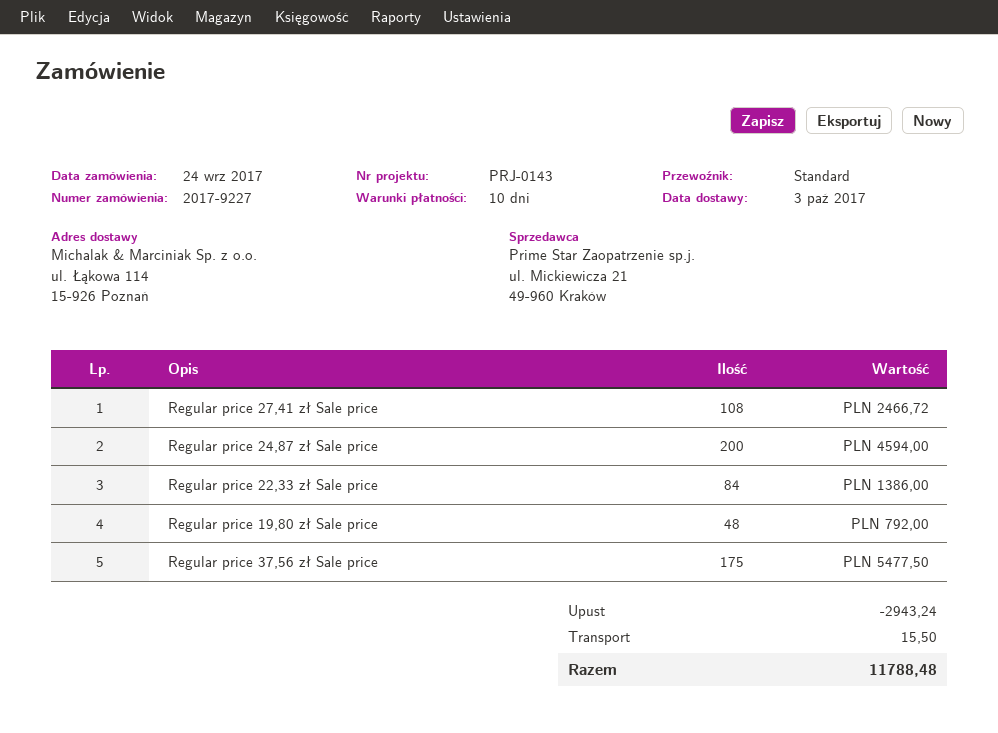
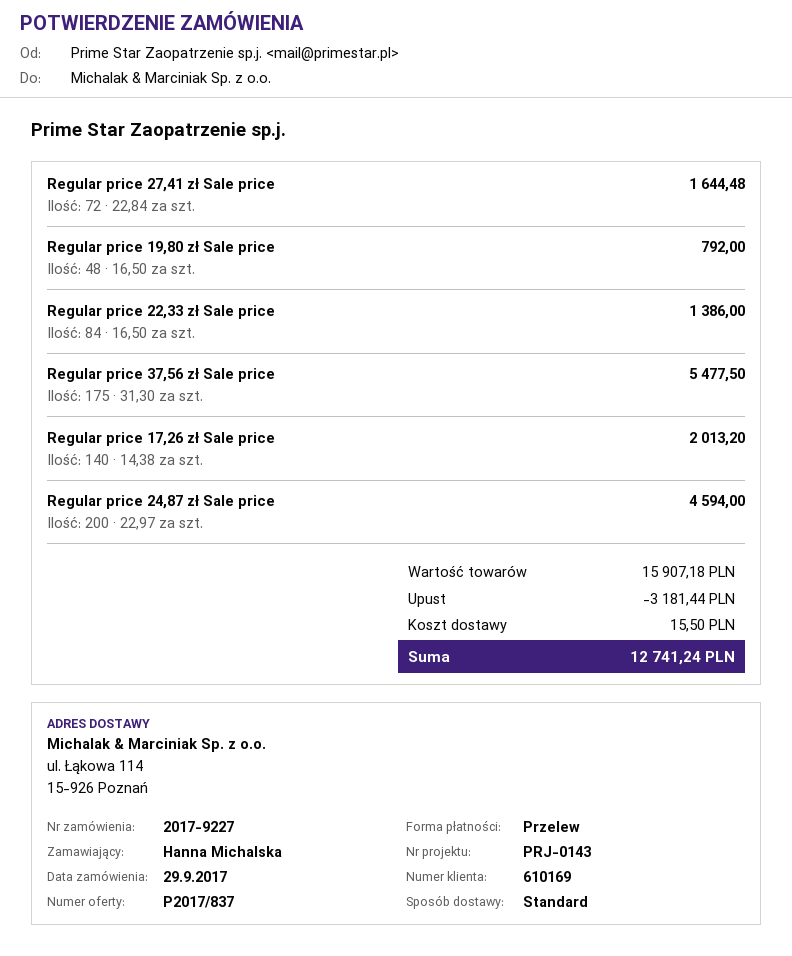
order date: 2017-09-24 -> 2017-09-29
Regular price 27,41 zł Sale price: 108 for 2466.72 -> 72 for 1644.48
Regular price 17,26 zł Sale price: none -> 140 for 2013.20
discount: 2943.24 -> 3181.44
total: 11788.48 -> 12741.24

